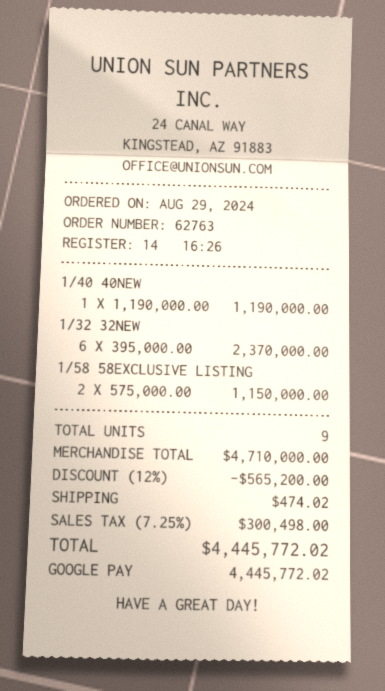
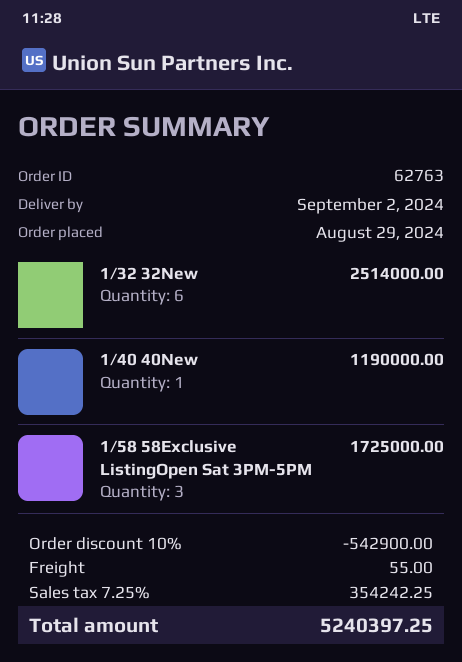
1/32 32NEW: 6 for 2370000.00 -> 6 for 2514000.00
1/58 58EXCLUSIVE LISTING: 2 for 1150000.00 -> 3 for 1725000.00
discount: 12% = 565200.00 -> 10% = 542900.00
shipping: 474.02 -> 55.00
tax: 7.25% = 300498.00 -> 7.25% = 354242.25
total: 4445772.02 -> 5240397.25

